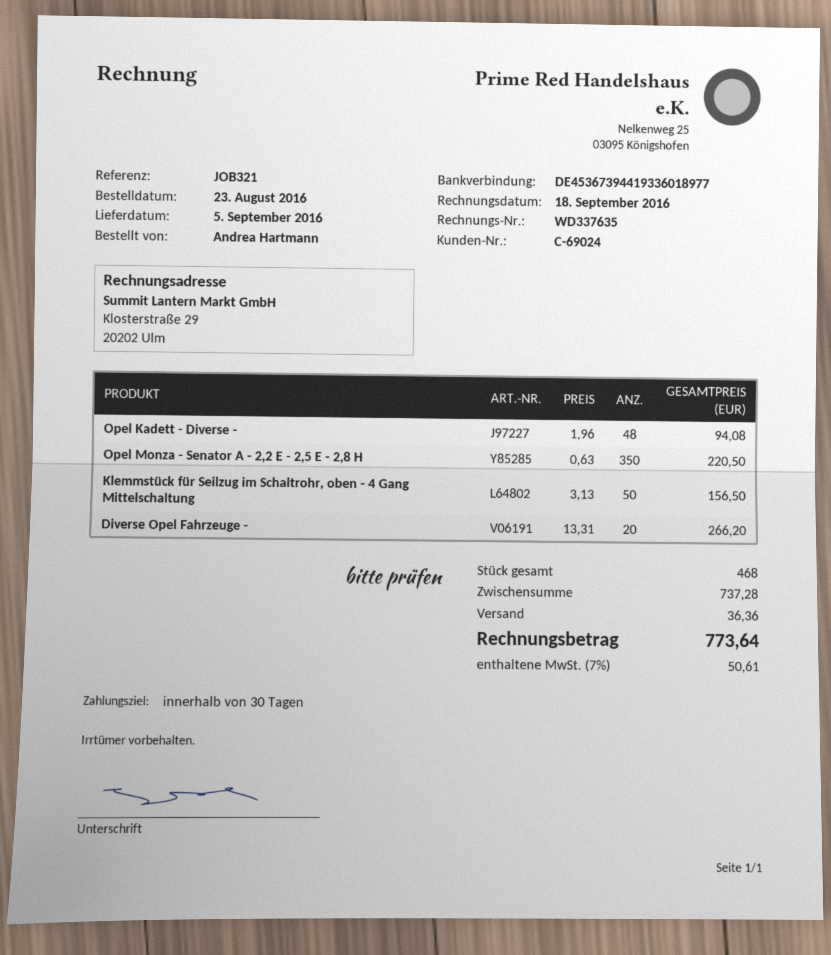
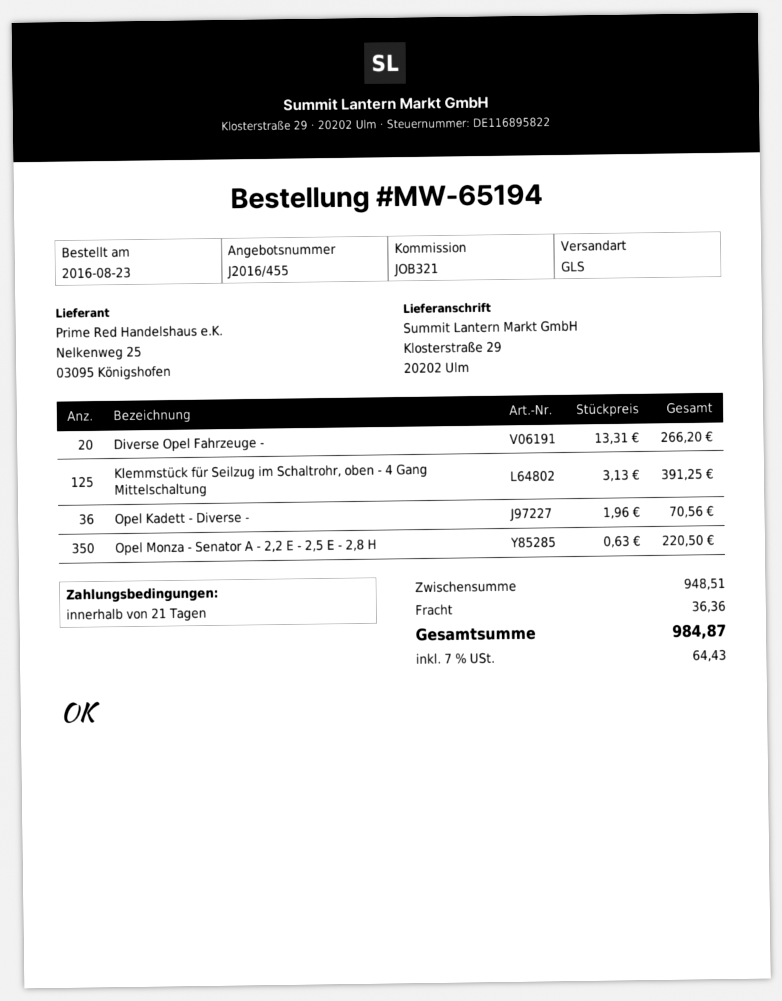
payment terms: 30 days -> 21 days
Opel Kadett - Diverse -: 48 x 1.96 = 94.08 -> 36 x 1.96 = 70.56
Klemmstück für Seilzug im Schaltrohr, oben - 4 Gang Mittelschaltung: 50 x 3.13 = 156.50 -> 125 x 3.13 = 391.25
subtotal: 737.28 -> 948.51
tax: 7% = 50.61 -> 7% = 64.43
total: 773.64 -> 984.87

